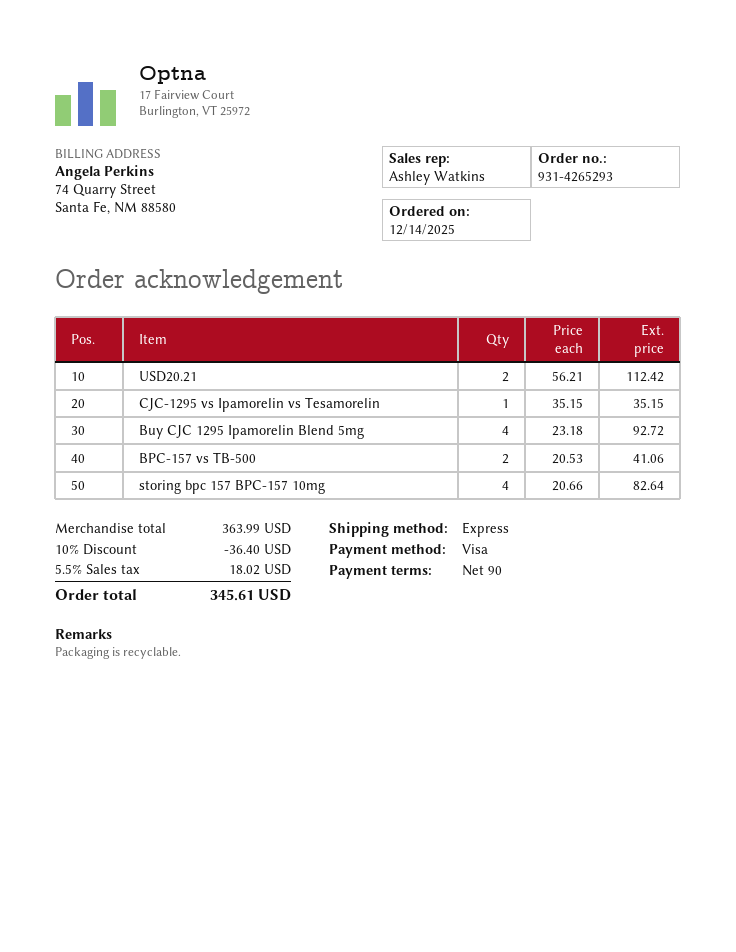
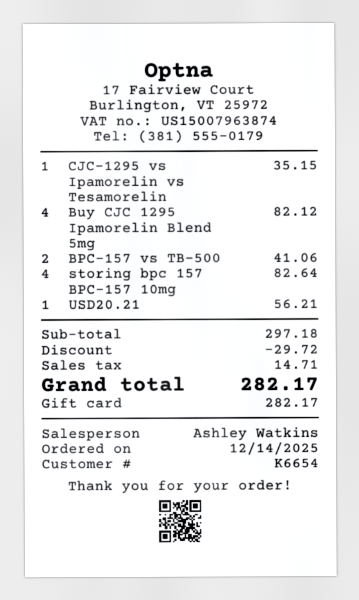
payment method: Visa -> gift card
USD20.21: 2 for 112.42 -> 1 for 56.21
Buy CJC 1295 Ipamorelin Blend 5mg: 4 for 92.72 -> 4 for 82.12
subtotal: 363.99 -> 297.18
discount: 36.40 -> 29.72
tax: 18.02 -> 14.71
total: 345.61 -> 282.17

